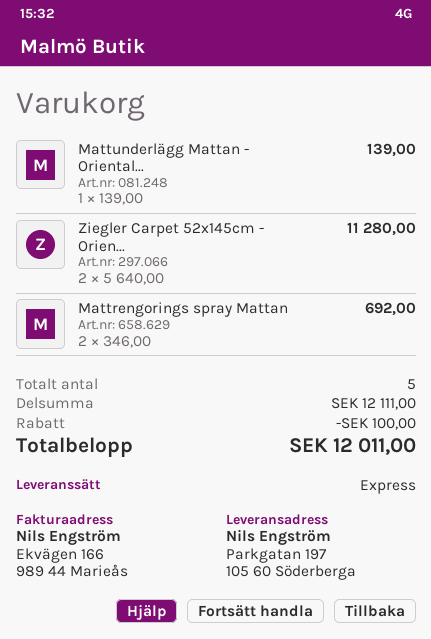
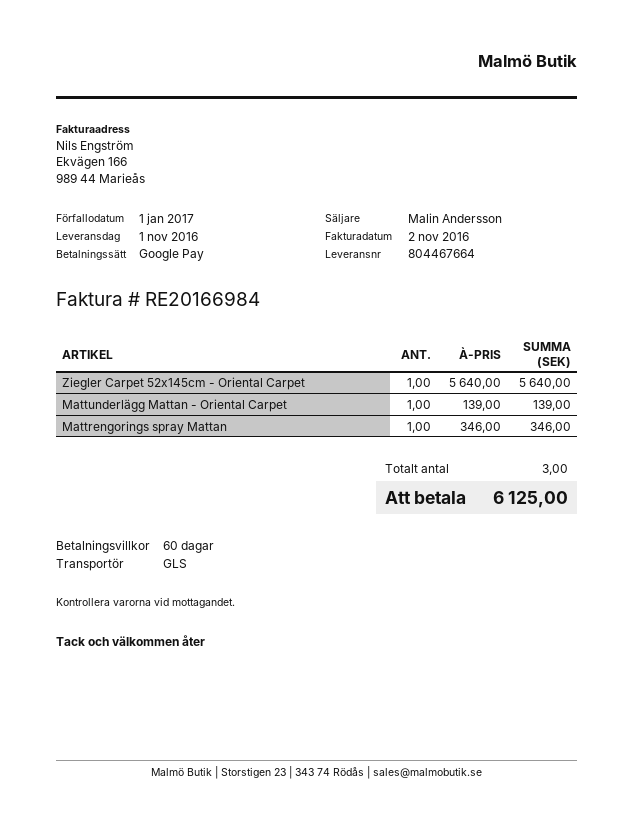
shipping method: express -> GLS
Ziegler Carpet 52x145cm - Orien...: 2 x 5640.00 = 11280.00 -> 1 x 5640.00 = 5640.00
Mattrengorings spray Mattan: 2 x 346.00 = 692.00 -> 1 x 346.00 = 346.00
total quantity: 5 -> 3
discount: 100.00 -> none
total: 12011.00 -> 6125.00

